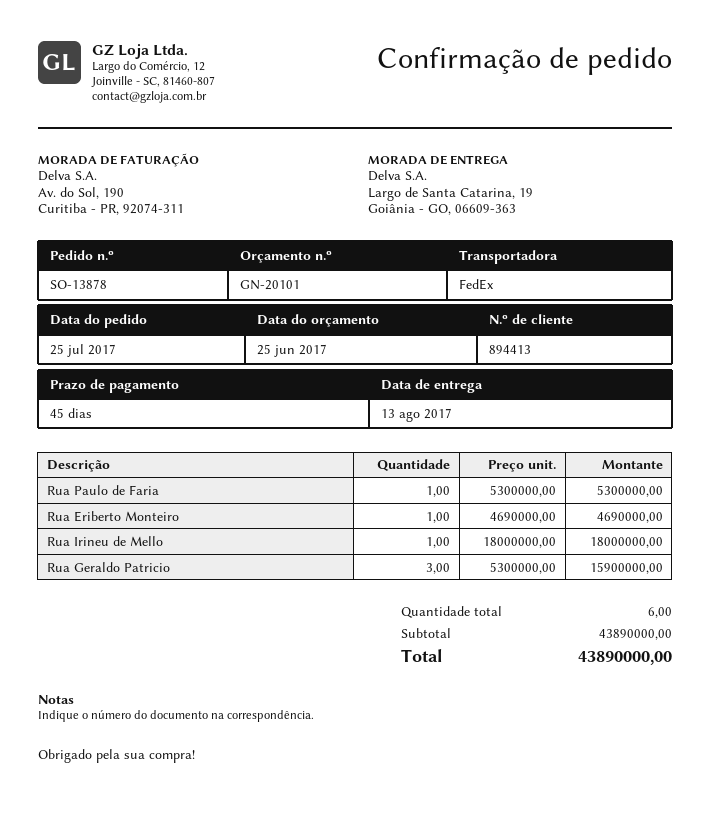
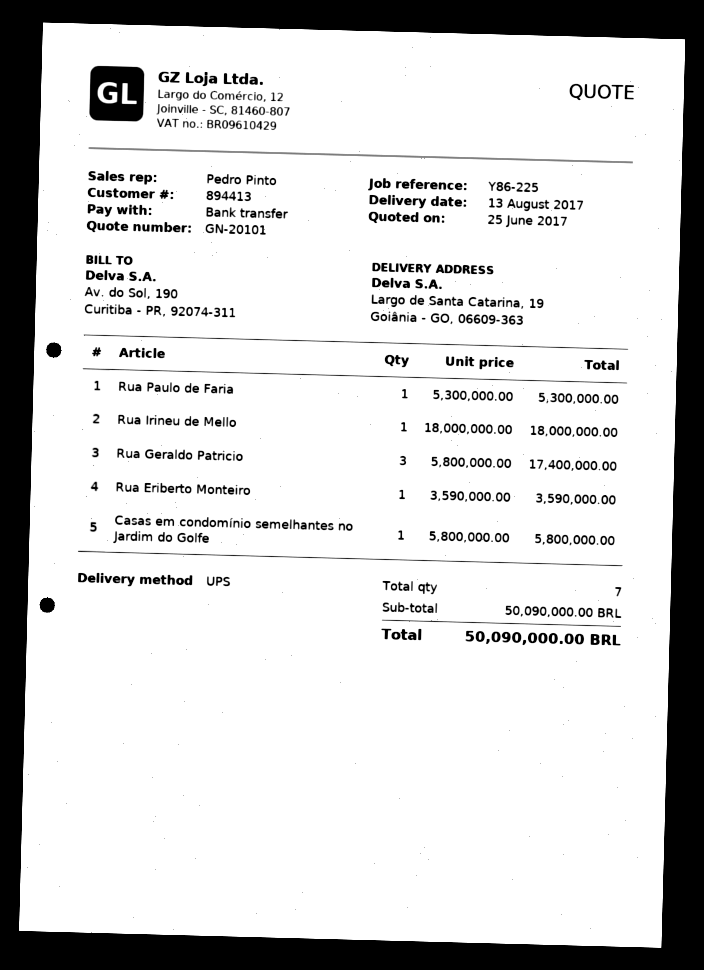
shipping method: FedEx -> UPS
Rua Eriberto Monteiro: 1 x 4690000.00 = 4690000.00 -> 1 x 3590000.00 = 3590000.00
Rua Geraldo Patricio: 3 x 5300000.00 = 15900000.00 -> 3 x 5800000.00 = 17400000.00
Casas em condomínio semelhantes no Jardim do Golfe: none -> 1 x 5800000.00 = 5800000.00
total quantity: 6 -> 7
subtotal: 43890000.00 -> 50090000.00
total: 43890000.00 -> 50090000.00

